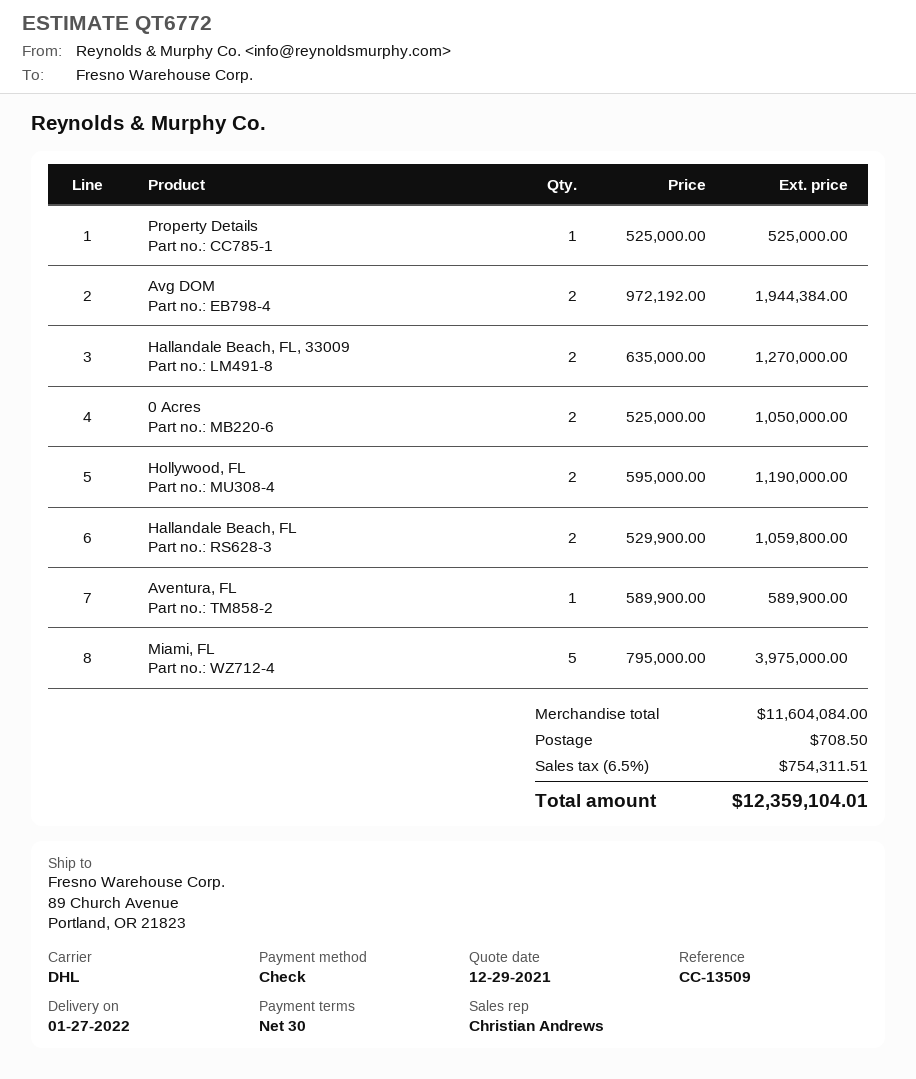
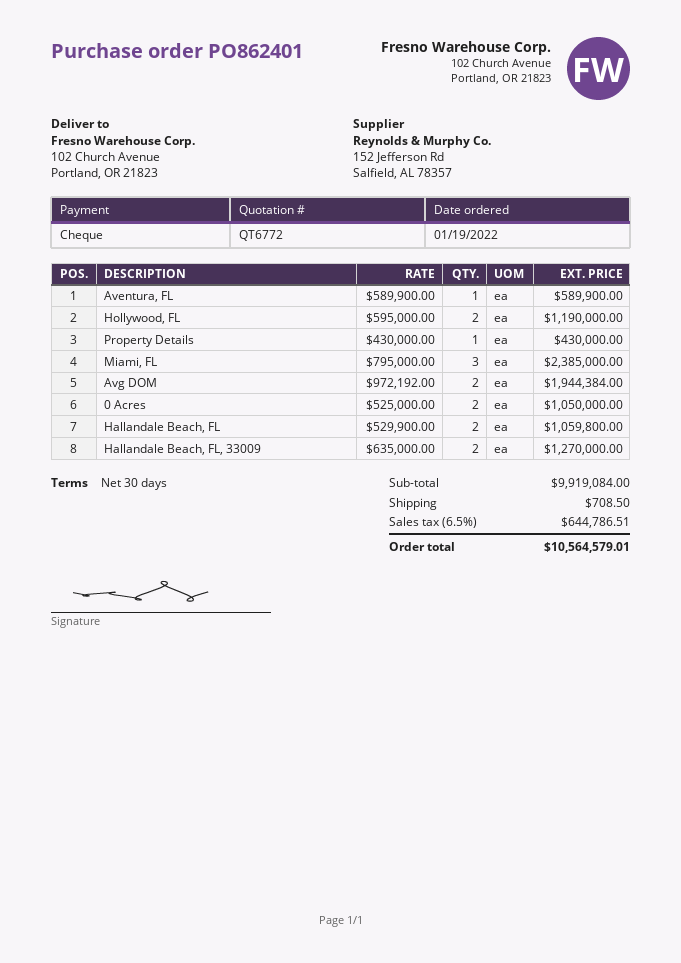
ship to: 89 Church Avenue, Portland, OR 21823 -> 102 Church Avenue, Portland, OR 21823
Property Details: 1 x 525000.00 = 525000.00 -> 1 x 430000.00 = 430000.00
Miami, FL: 5 x 795000.00 = 3975000.00 -> 3 x 795000.00 = 2385000.00
subtotal: 11604084.00 -> 9919084.00
tax: 6.5% = 754311.51 -> 6.5% = 644786.51
total: 12359104.01 -> 10564579.01

